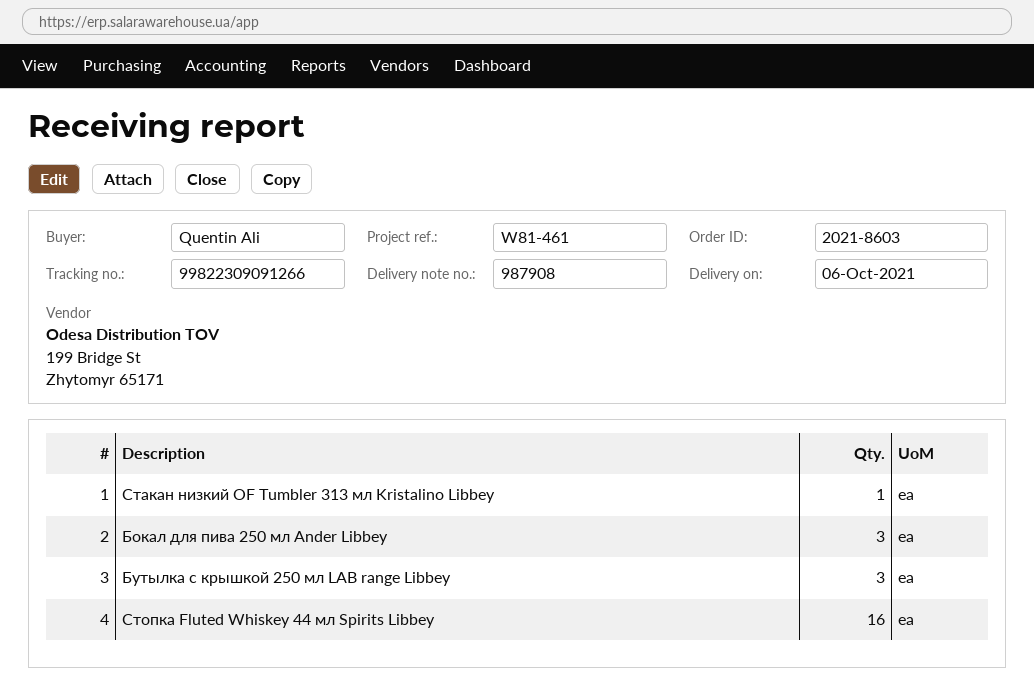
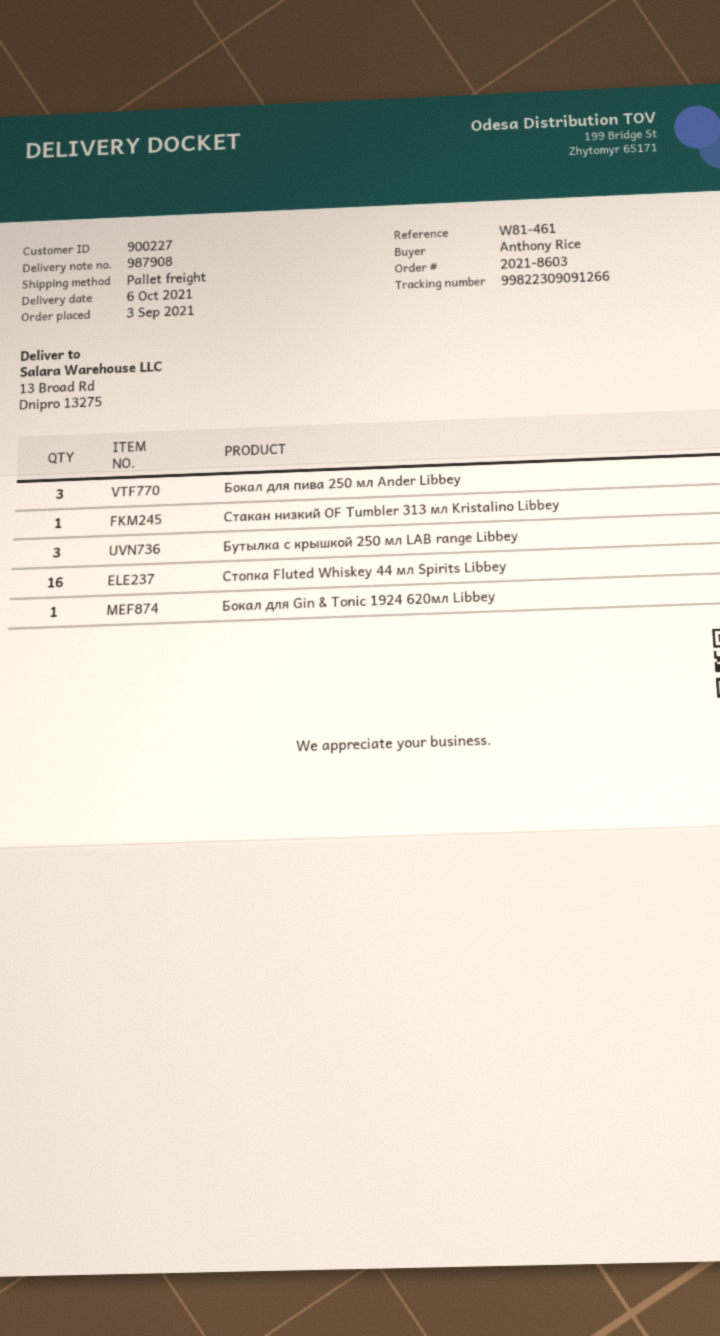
ordered by: Quentin Ali -> Anthony Rice
Бокал для Gin & Tonic 1924 620мл Libbey: none -> 1

